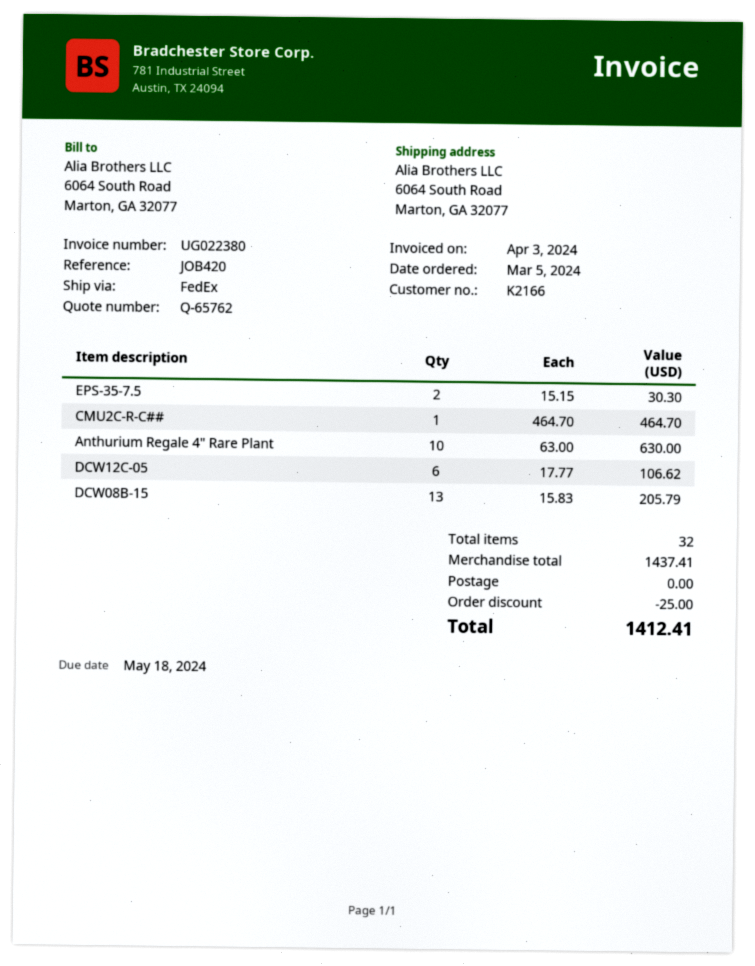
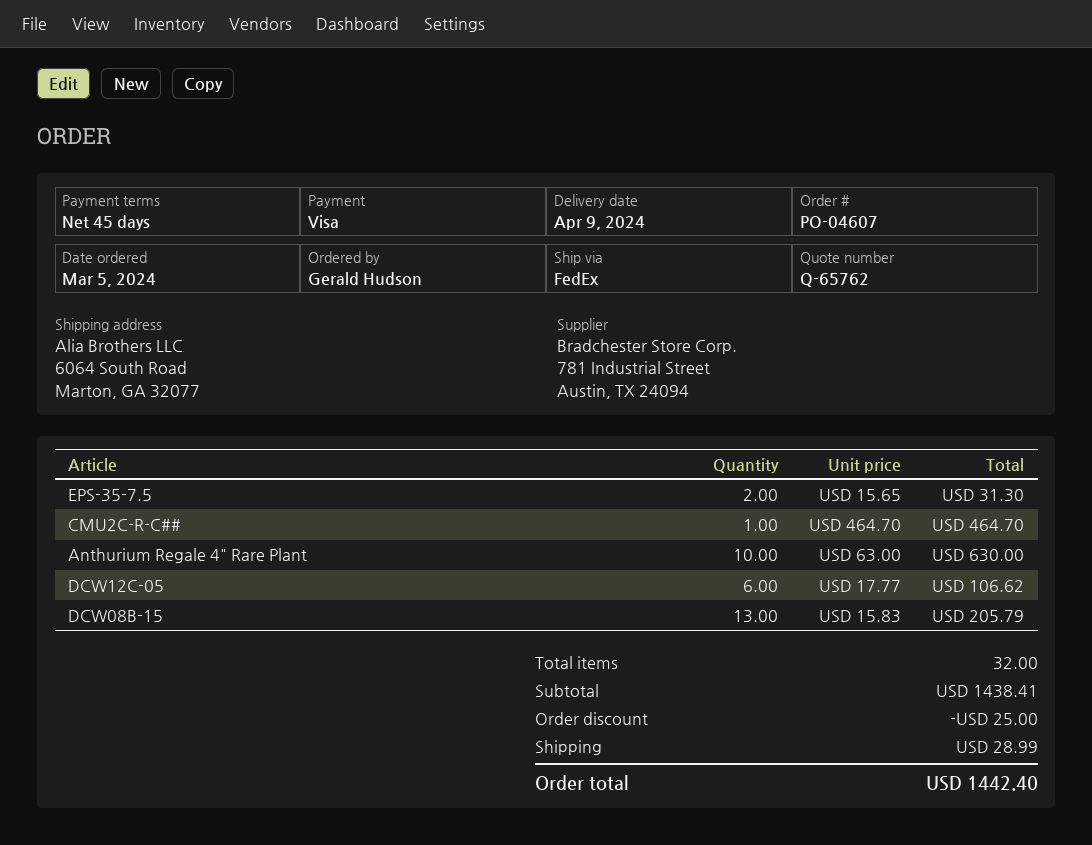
EPS-35-7.5: 2 x 15.15 = 30.30 -> 2 x 15.65 = 31.30
subtotal: 1437.41 -> 1438.41
shipping: 0.00 -> 28.99
total: 1412.41 -> 1442.40

